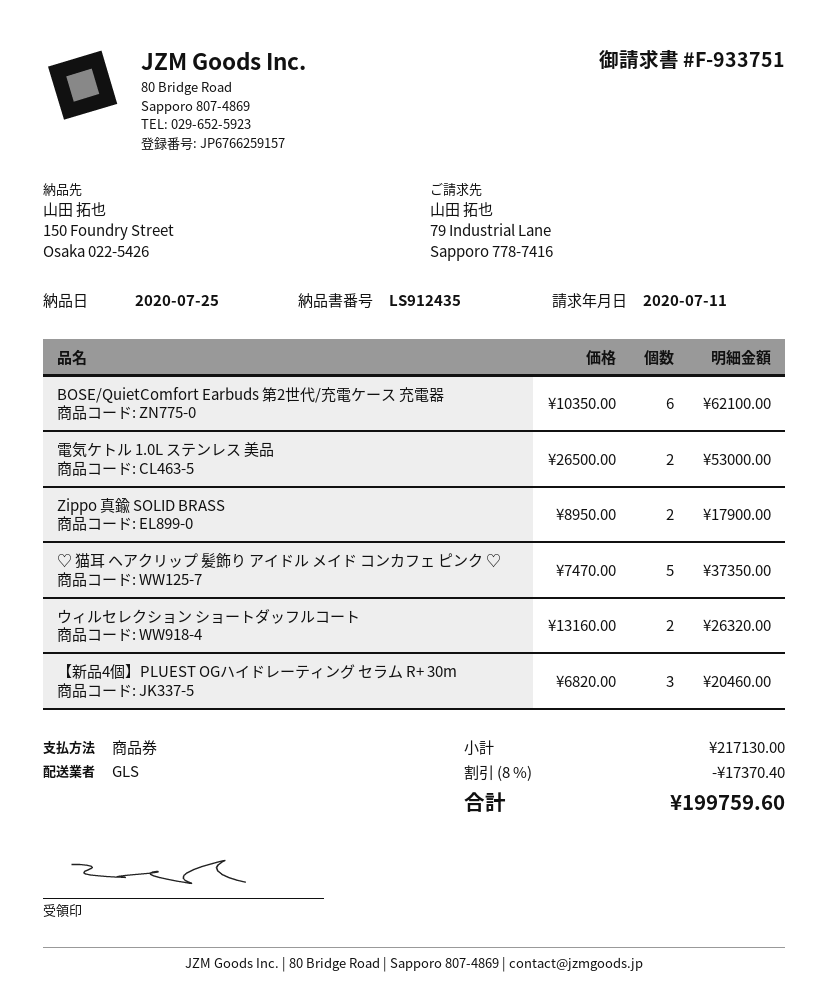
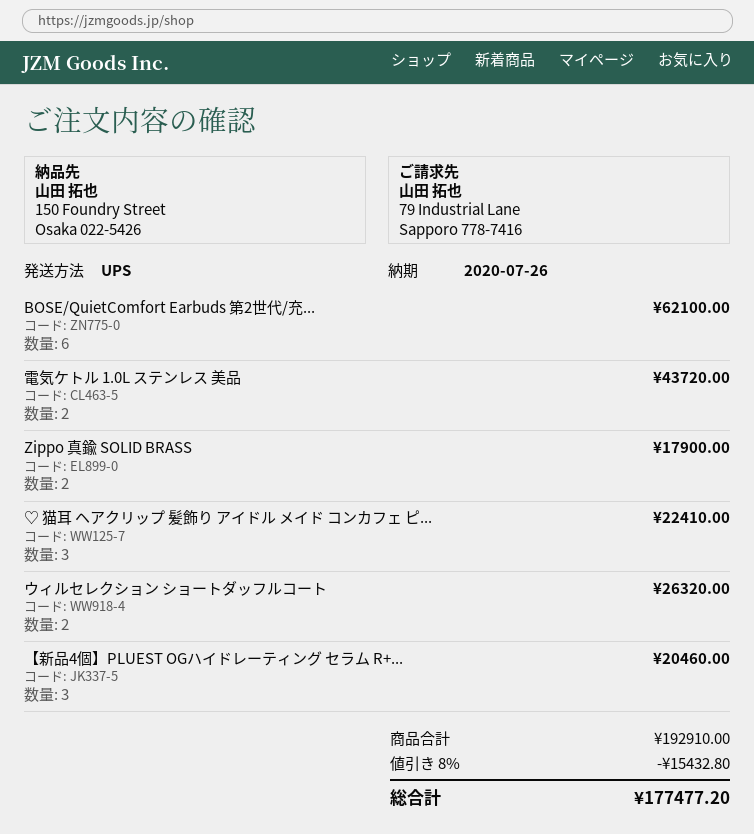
delivery date: 2020-07-25 -> 2020-07-26
shipping method: GLS -> UPS
電気ケトル 1.0L ステンレス 美品: 2 for 53000.00 -> 2 for 43720.00
♡ 猫耳 ヘアクリップ 髪飾り アイドル メイド コンカフェ ピンク ♡: 5 for 37350.00 -> 3 for 22410.00
subtotal: 217130.00 -> 192910.00
discount: 8% = 17370.40 -> 8% = 15432.80
total: 199759.60 -> 177477.20

